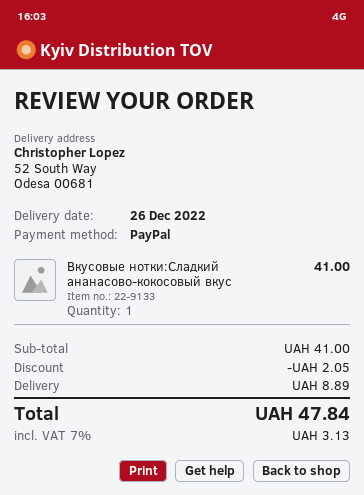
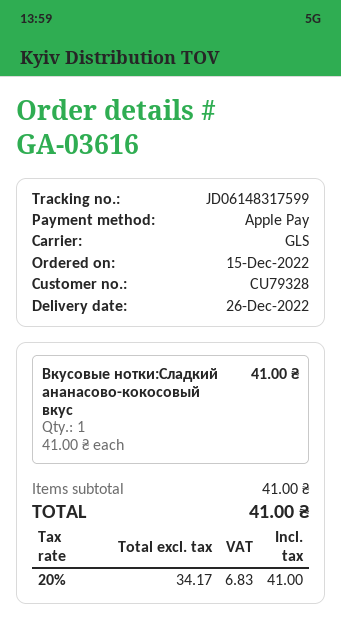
payment method: PayPal -> Apple Pay
discount: 2.05 -> none
shipping: 8.89 -> none
tax: 7% = 3.13 -> 20% = 6.83
total: 47.84 -> 41.00

